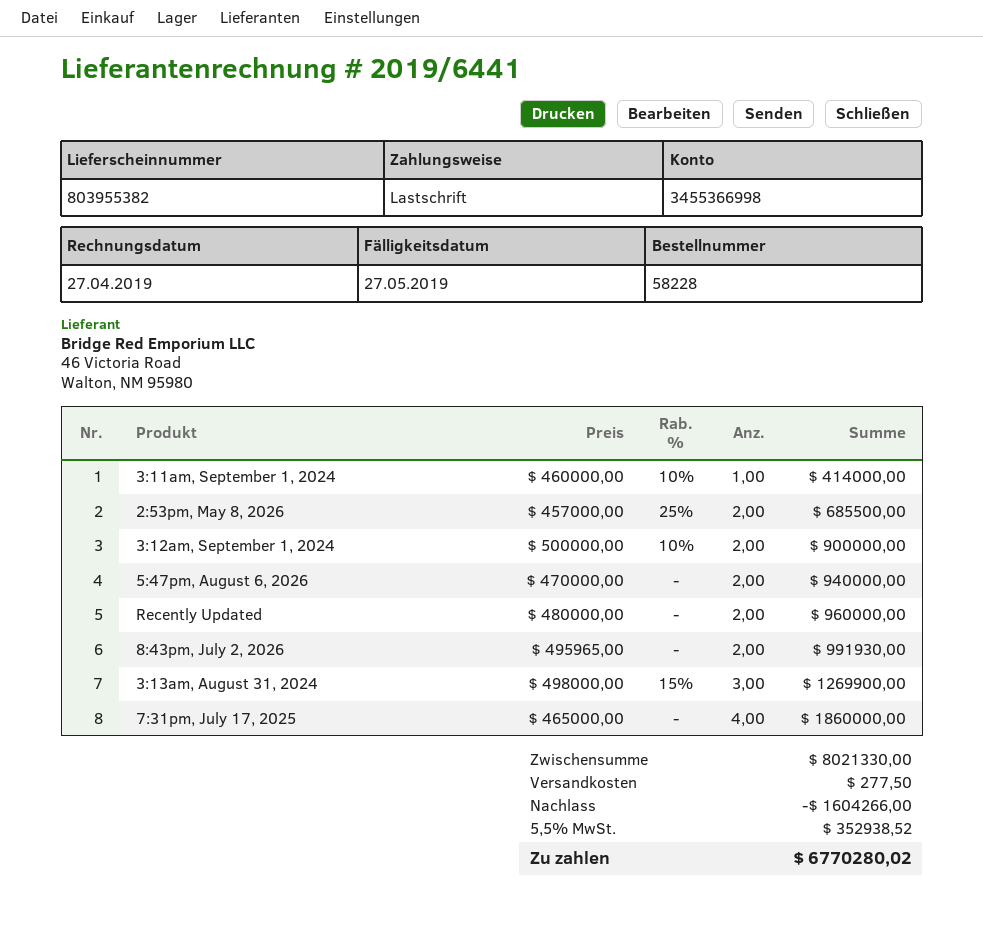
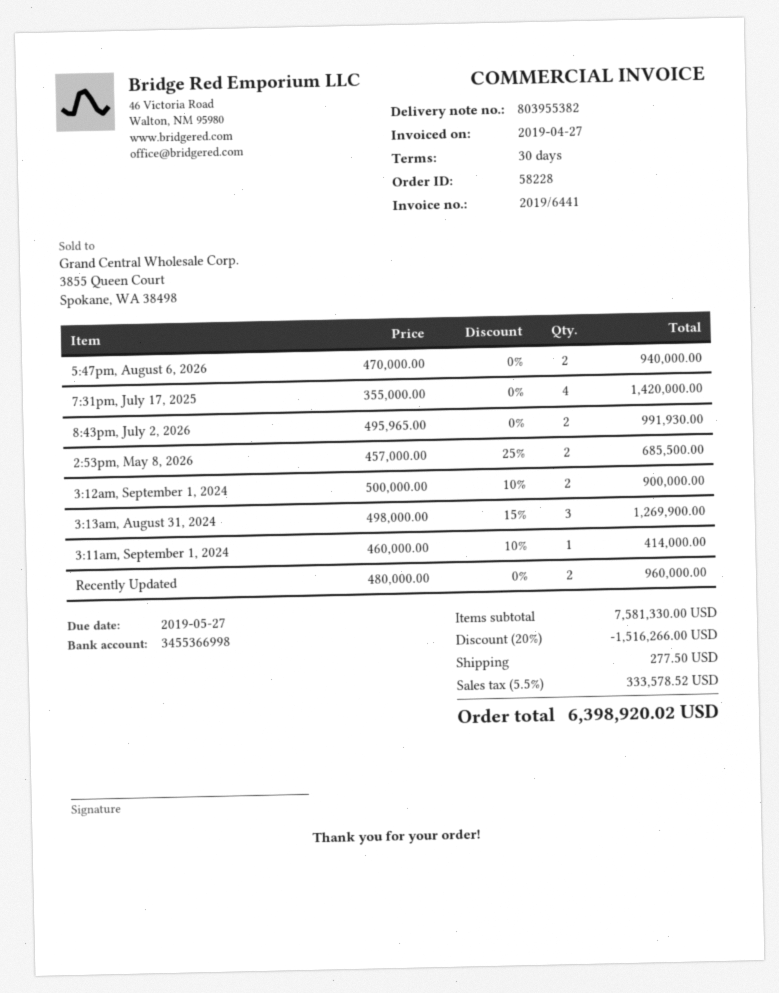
7:31pm, July 17, 2025: 4 x 465000.00 = 1860000.00 -> 4 x 355000.00 = 1420000.00
subtotal: 8021330.00 -> 7581330.00
discount: 1604266.00 -> 1516266.00
tax: 5.5% = 352938.52 -> 5.5% = 333578.52
total: 6770280.02 -> 6398920.02

